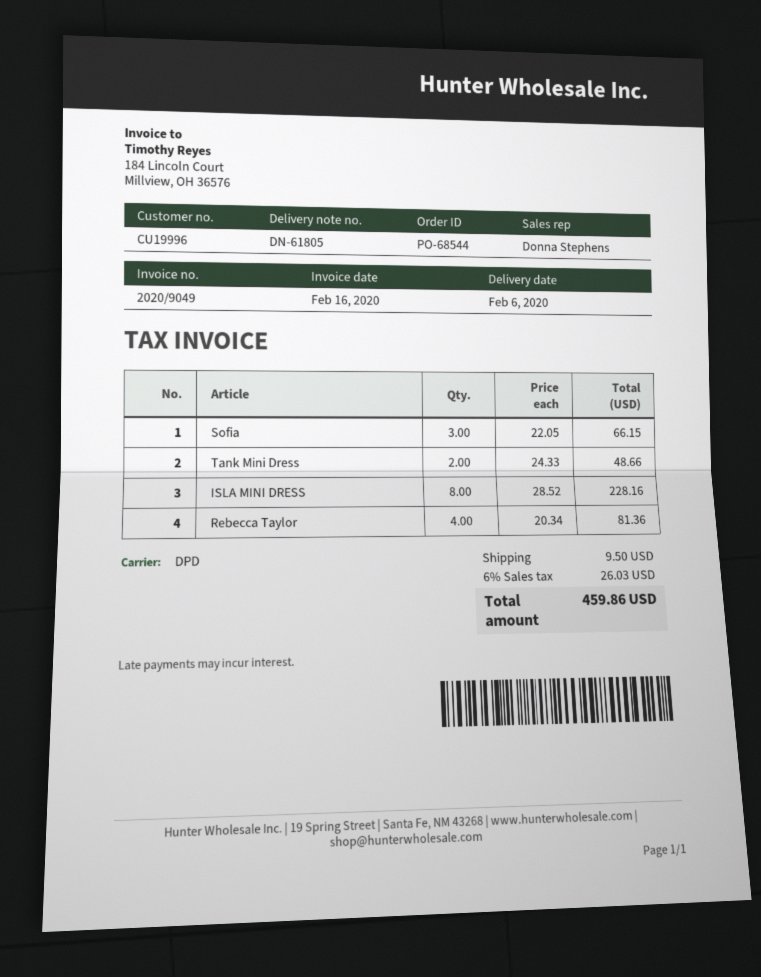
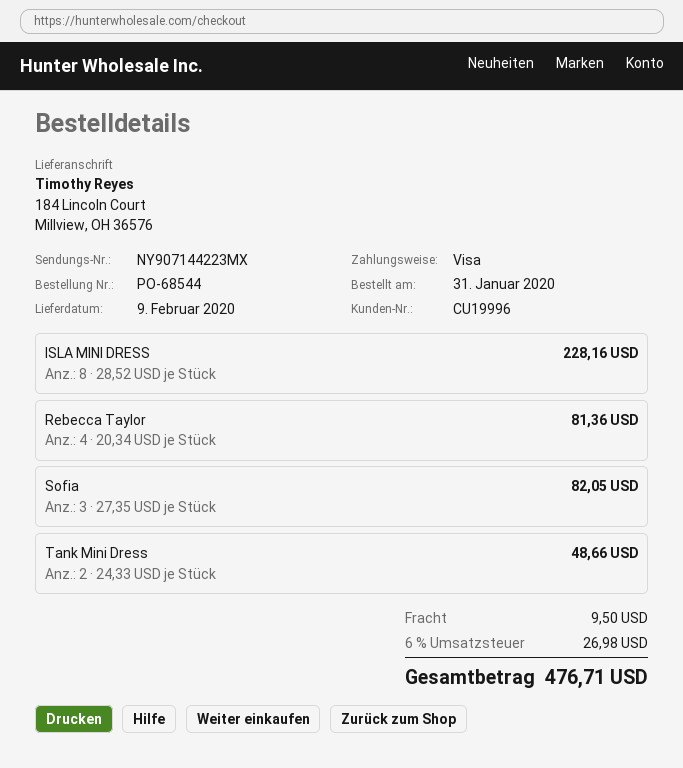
delivery date: 2020-02-06 -> 2020-02-09
Sofia: 3 x 22.05 = 66.15 -> 3 x 27.35 = 82.05
tax: 6% = 26.03 -> 6% = 26.98
total: 459.86 -> 476.71

